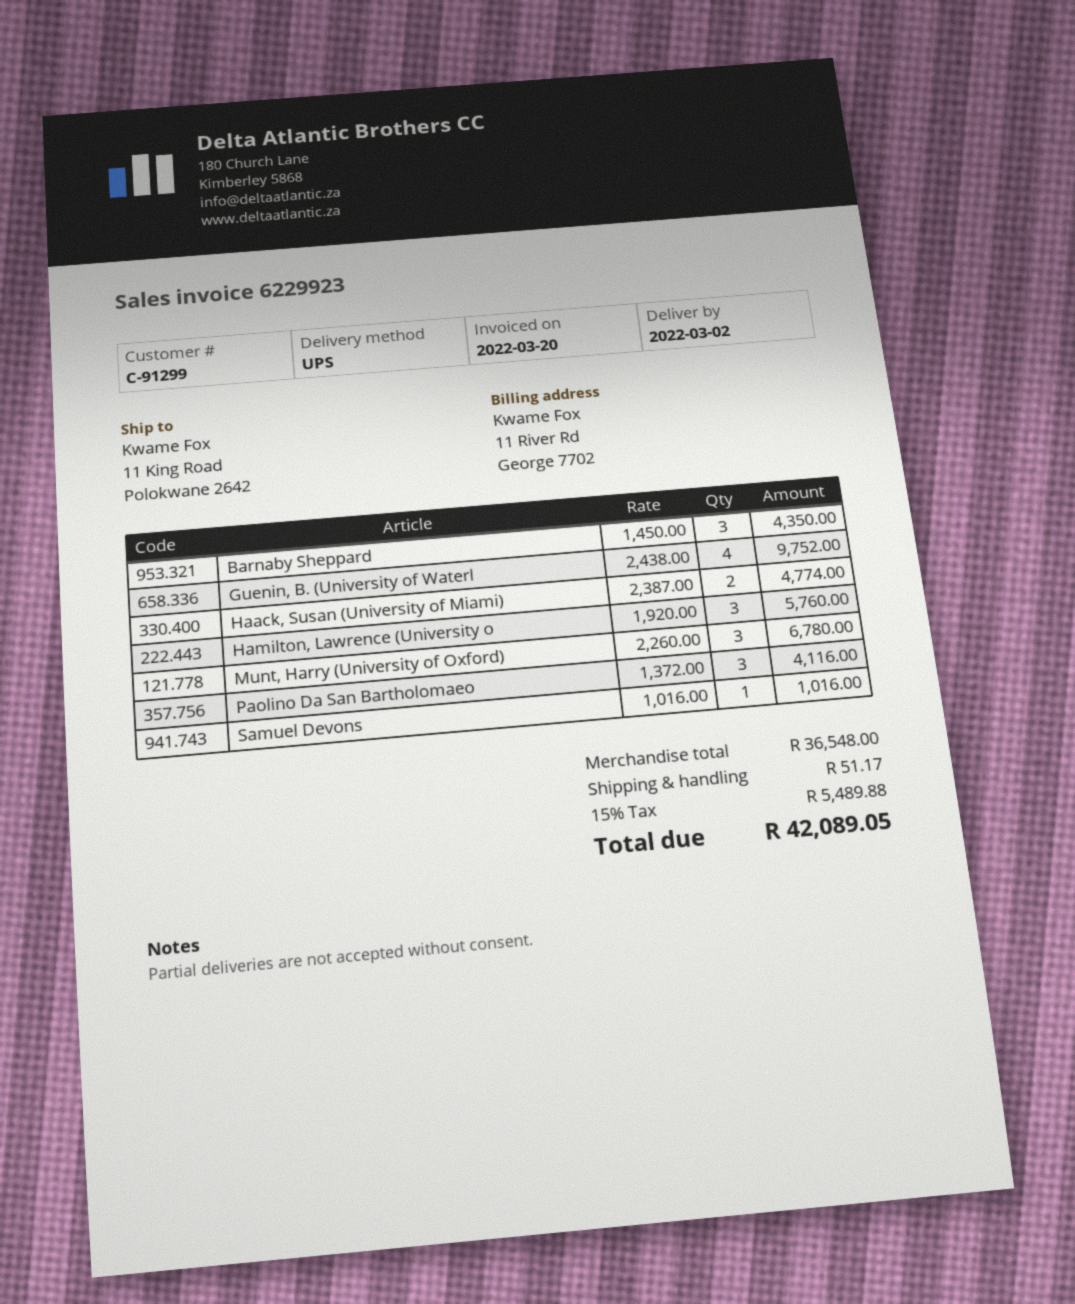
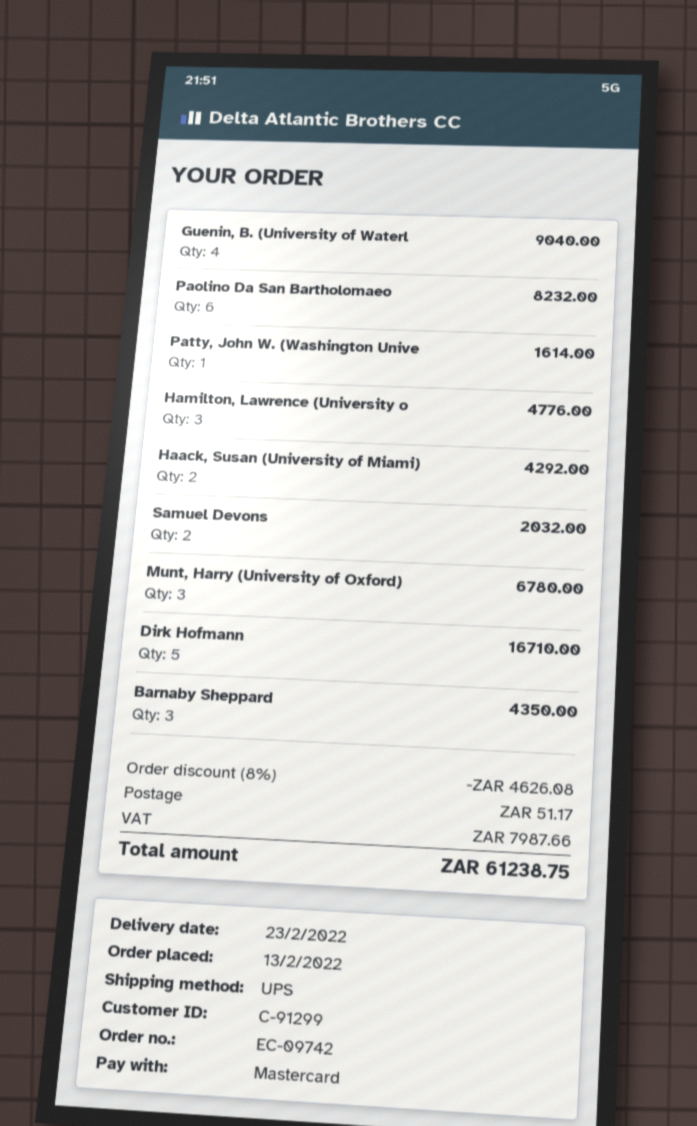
delivery date: 2022-03-02 -> 2022-02-23
Guenin, B. (University of Waterl: 4 for 9752.00 -> 4 for 9040.00
Haack, Susan (University of Miami): 2 for 4774.00 -> 2 for 4292.00
Hamilton, Lawrence (University o: 3 for 5760.00 -> 3 for 4776.00
Paolino Da San Bartholomaeo: 3 for 4116.00 -> 6 for 8232.00
Samuel Devons: 1 for 1016.00 -> 2 for 2032.00
Patty, John W. (Washington Unive: none -> 1 for 1614.00
Dirk Hofmann: none -> 5 for 16710.00
discount: none -> 8% = 4626.08
tax: 5489.88 -> 7987.66
total: 42089.05 -> 61238.75

